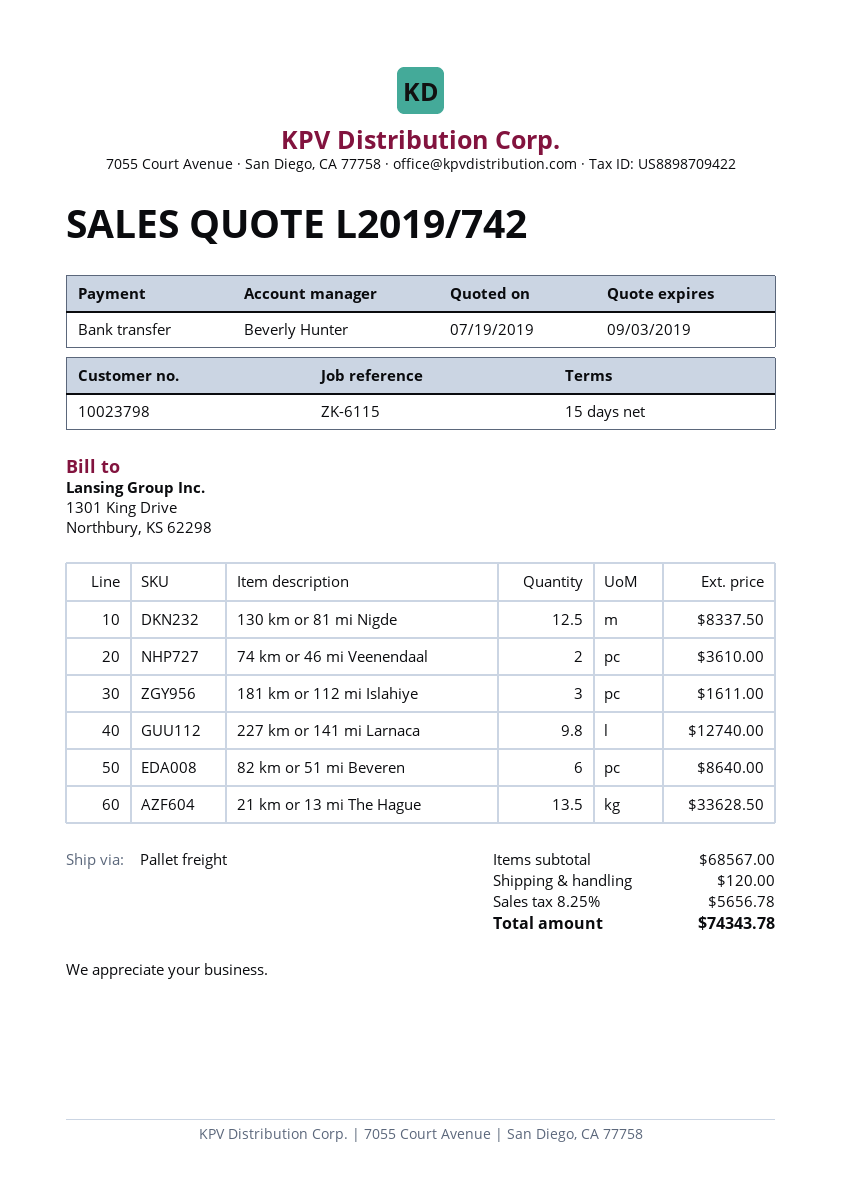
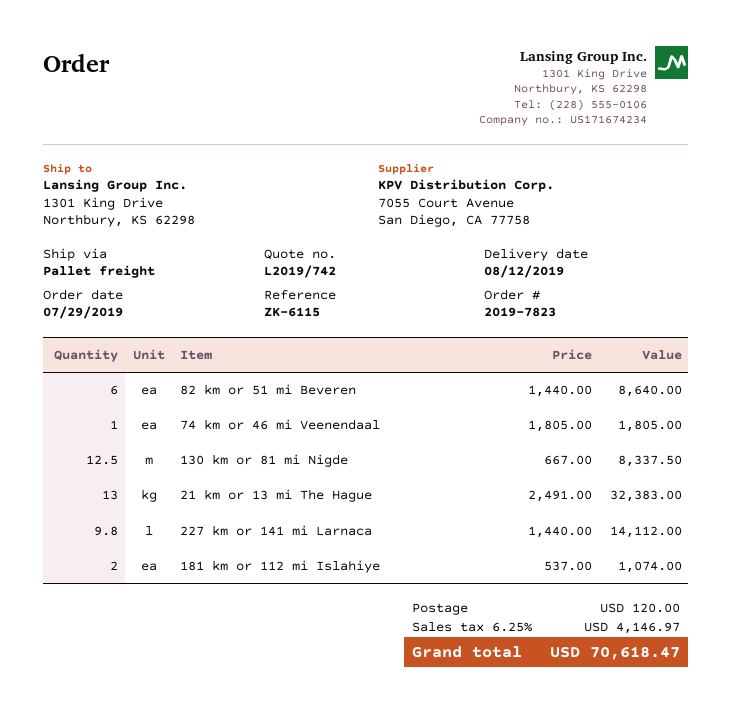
74 km or 46 mi Veenendaal: 2 for 3610.00 -> 1 for 1805.00
181 km or 112 mi Islahiye: 3 for 1611.00 -> 2 for 1074.00
227 km or 141 mi Larnaca: 9.8 for 12740.00 -> 9.8 for 14112.00
21 km or 13 mi The Hague: 13.5 for 33628.50 -> 13 for 32383.00
tax: 8.25% = 5656.78 -> 6.25% = 4146.97
total: 74343.78 -> 70618.47

